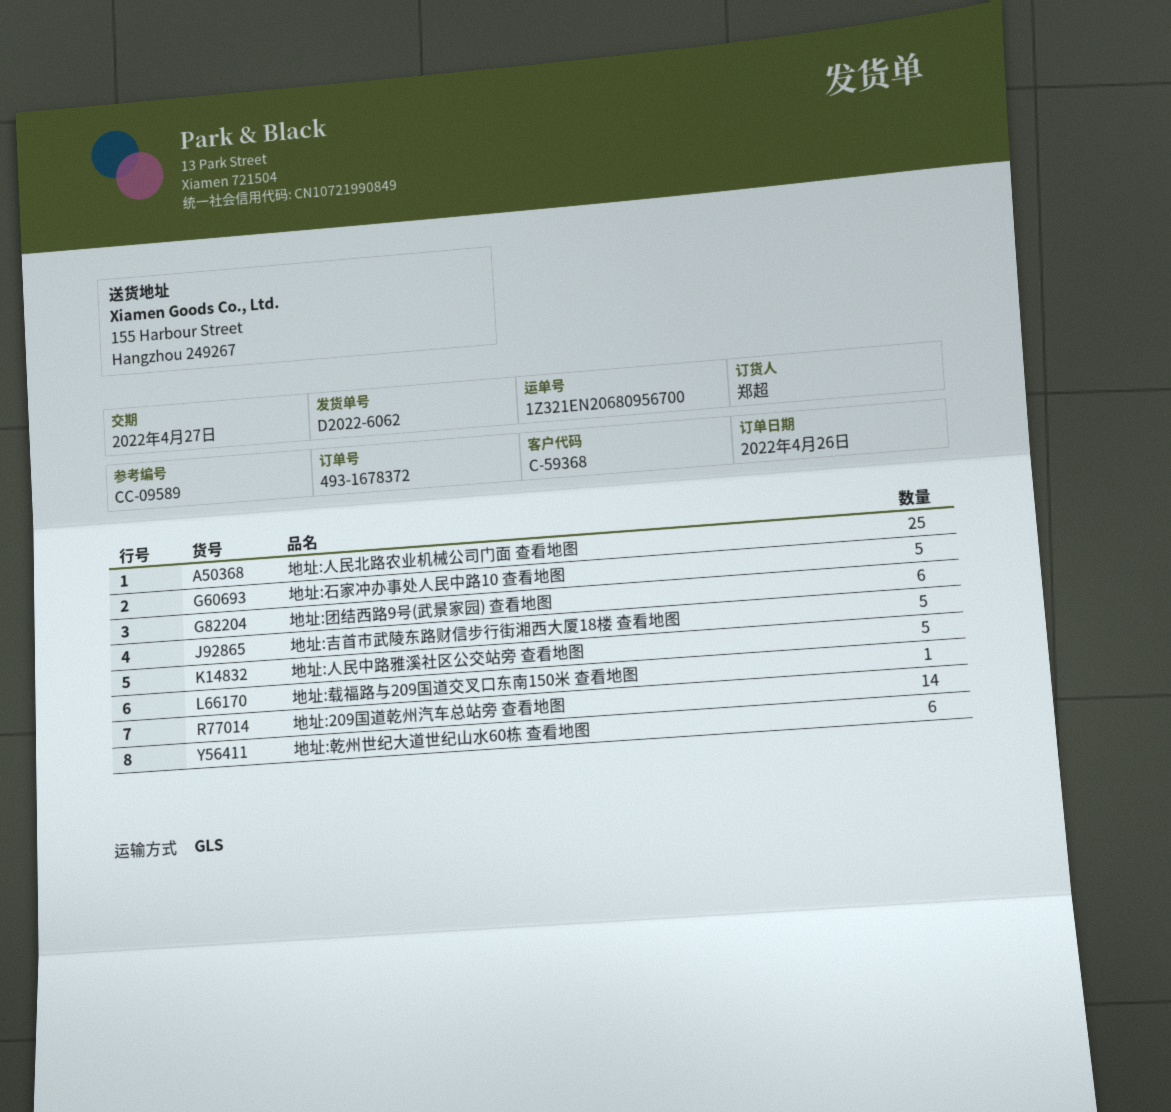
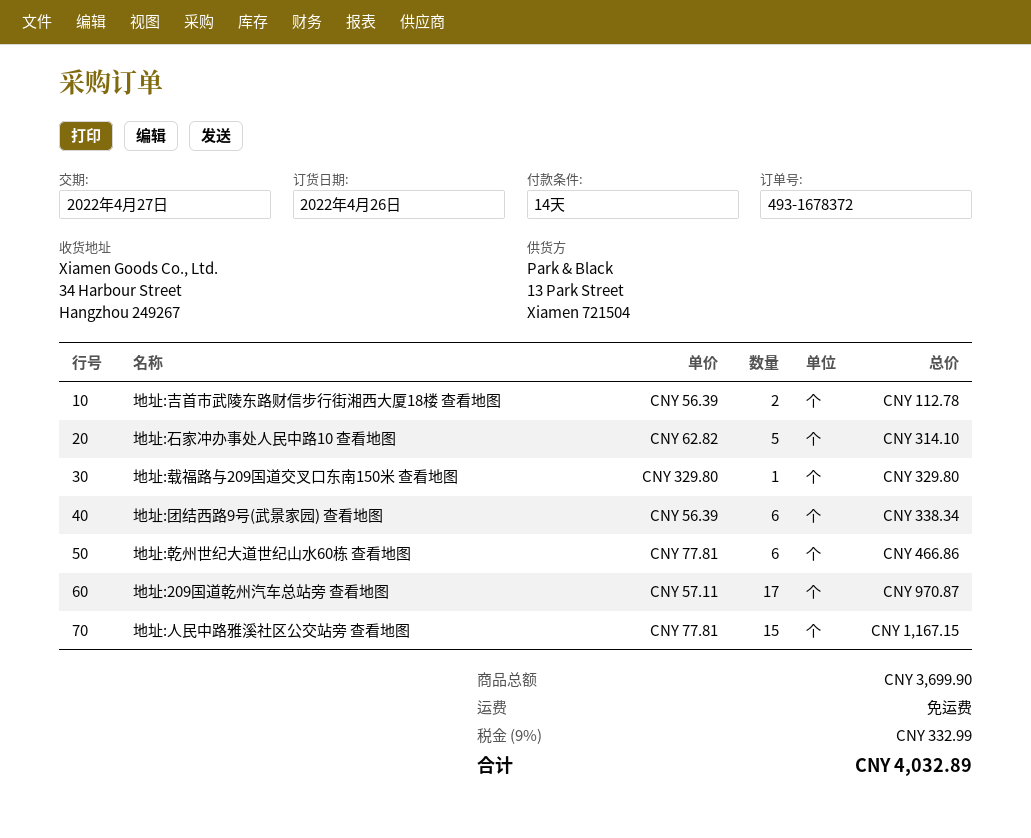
ship to: 155 Harbour Street, Hangzhou 249267 -> 34 Harbour Street, Hangzhou 249267
地址:人民北路农业机械公司门面 查看地图: 25 -> none
地址:吉首市武陵东路财信步行街湘西大厦18楼 查看地图: 5 -> 2
地址:人民中路雅溪社区公交站旁 查看地图: 5 -> 15
地址:209国道乾州汽车总站旁 查看地图: 14 -> 17

